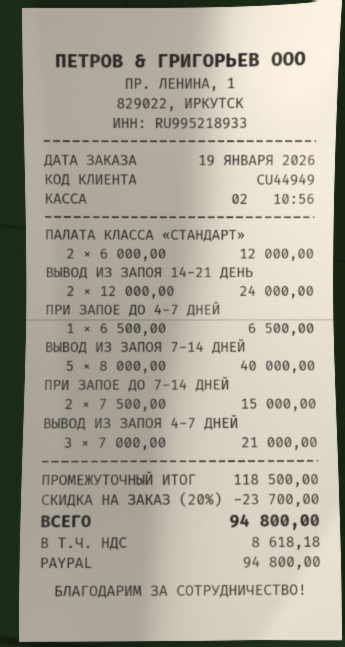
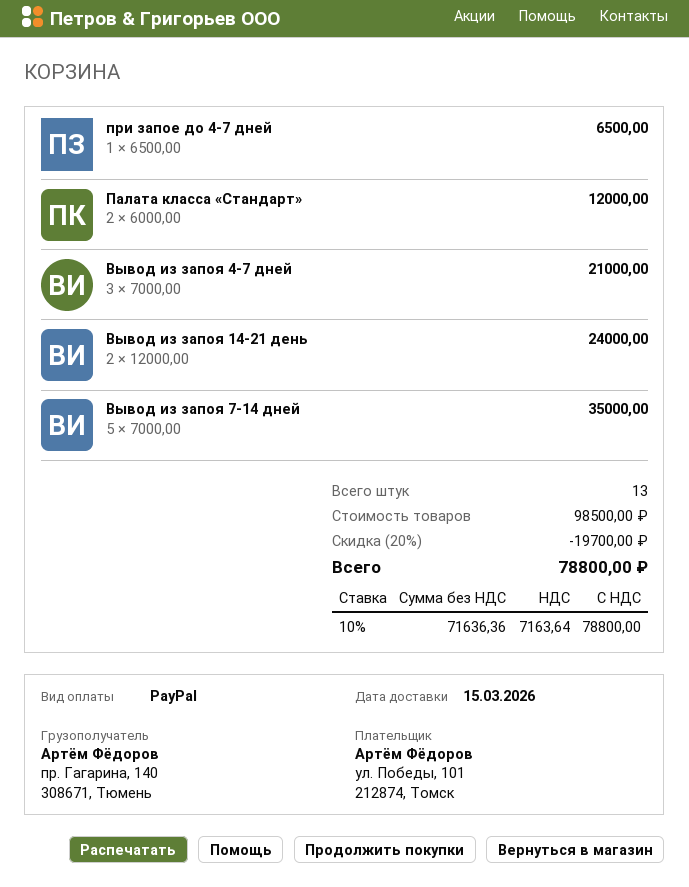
ВЫВОД ИЗ ЗАПОЯ 7-14 ДНЕЙ: 5 x 8000.00 = 40000.00 -> 5 x 7000.00 = 35000.00
ПРИ ЗАПОЕ ДО 7-14 ДНЕЙ: 2 x 7500.00 = 15000.00 -> none
subtotal: 118500.00 -> 98500.00
discount: 20% = 23700.00 -> 20% = 19700.00
tax: 8618.18 -> 7163.64
total: 94800.00 -> 78800.00

